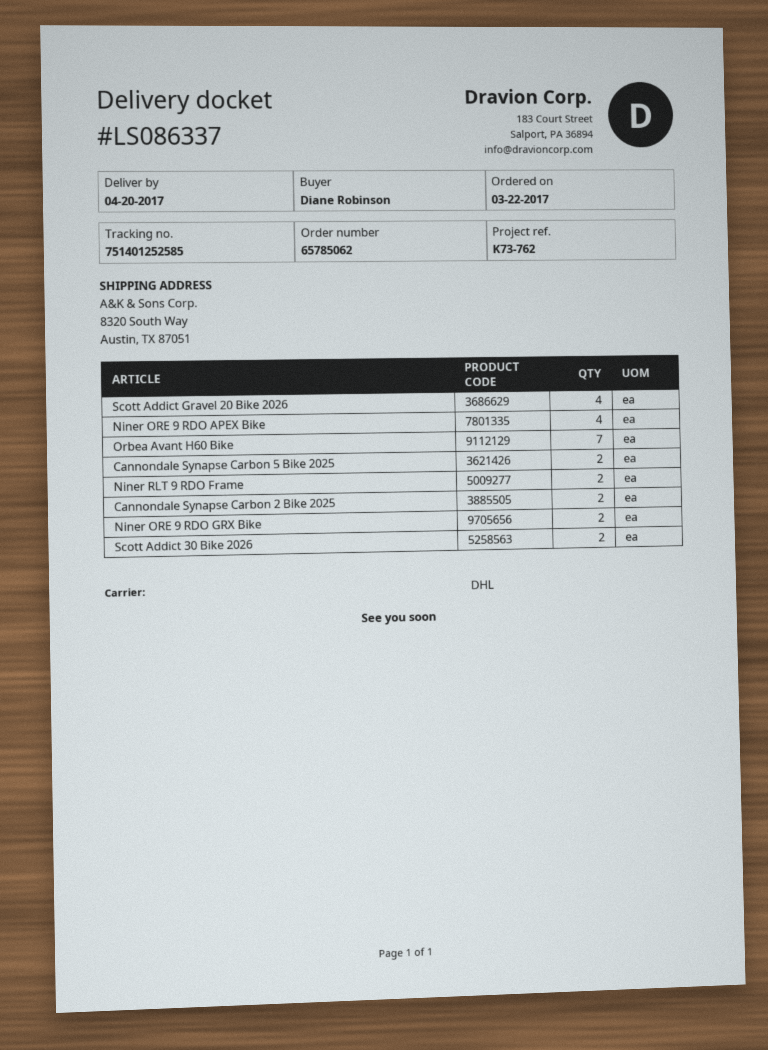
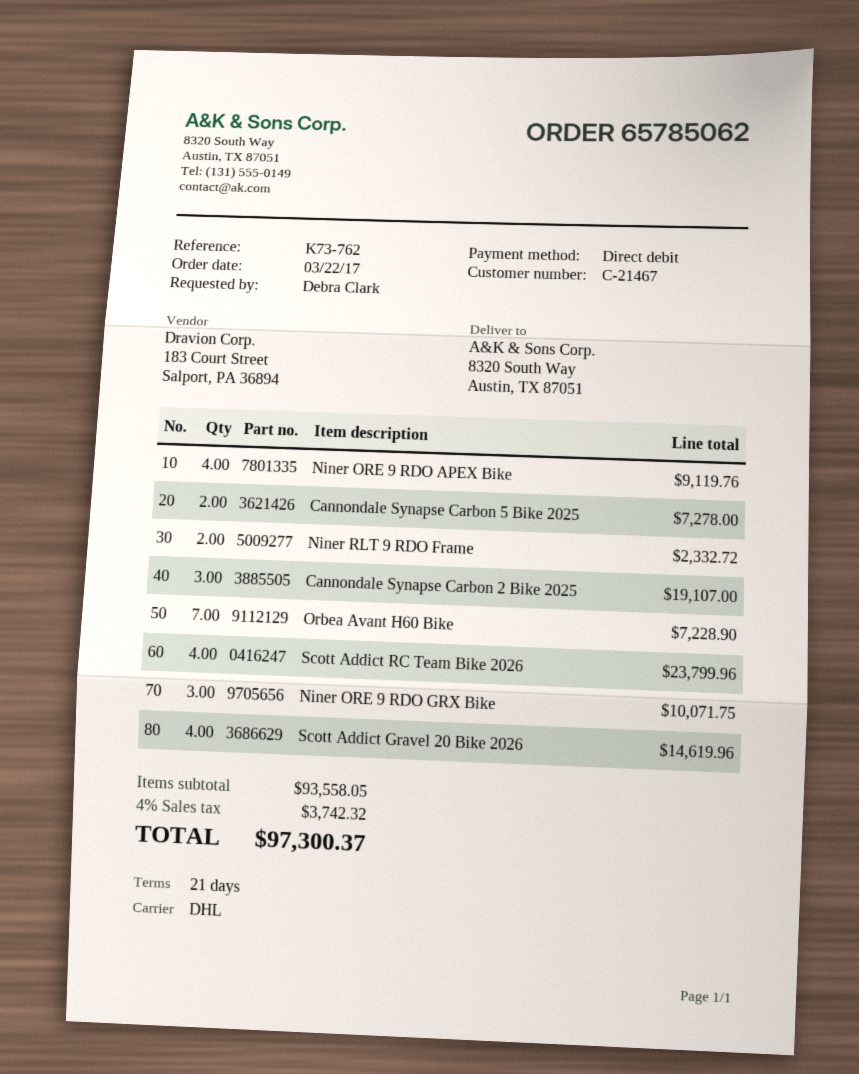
ordered by: Diane Robinson -> Debra Clark
Cannondale Synapse Carbon 2 Bike 2025: 2 -> 3
Niner ORE 9 RDO GRX Bike: 2 -> 3
Scott Addict 30 Bike 2026: 2 -> none
Scott Addict RC Team Bike 2026: none -> 4

